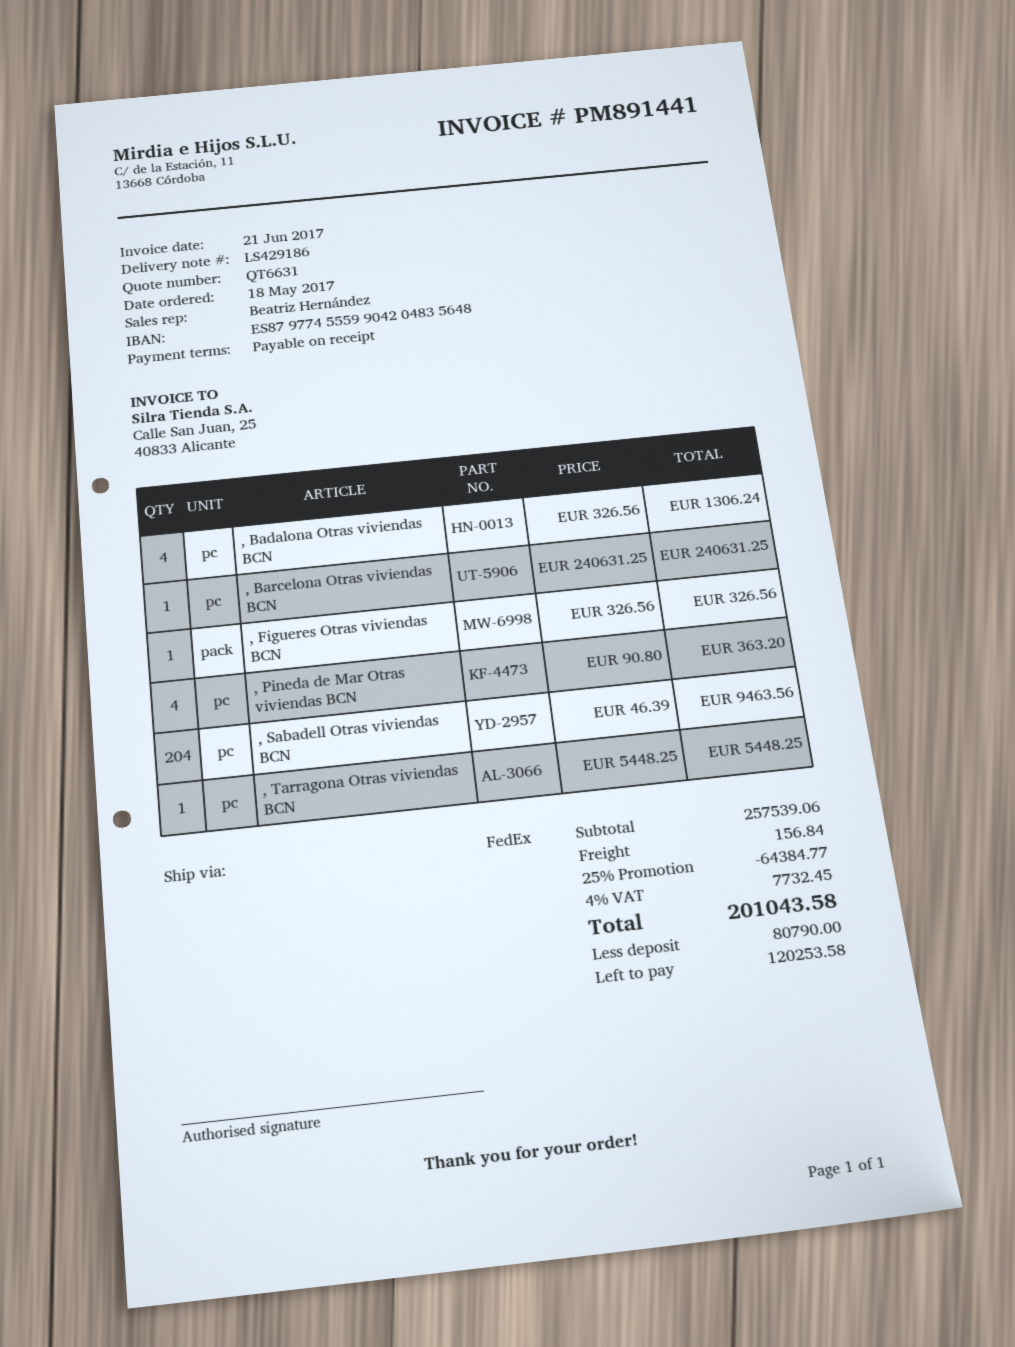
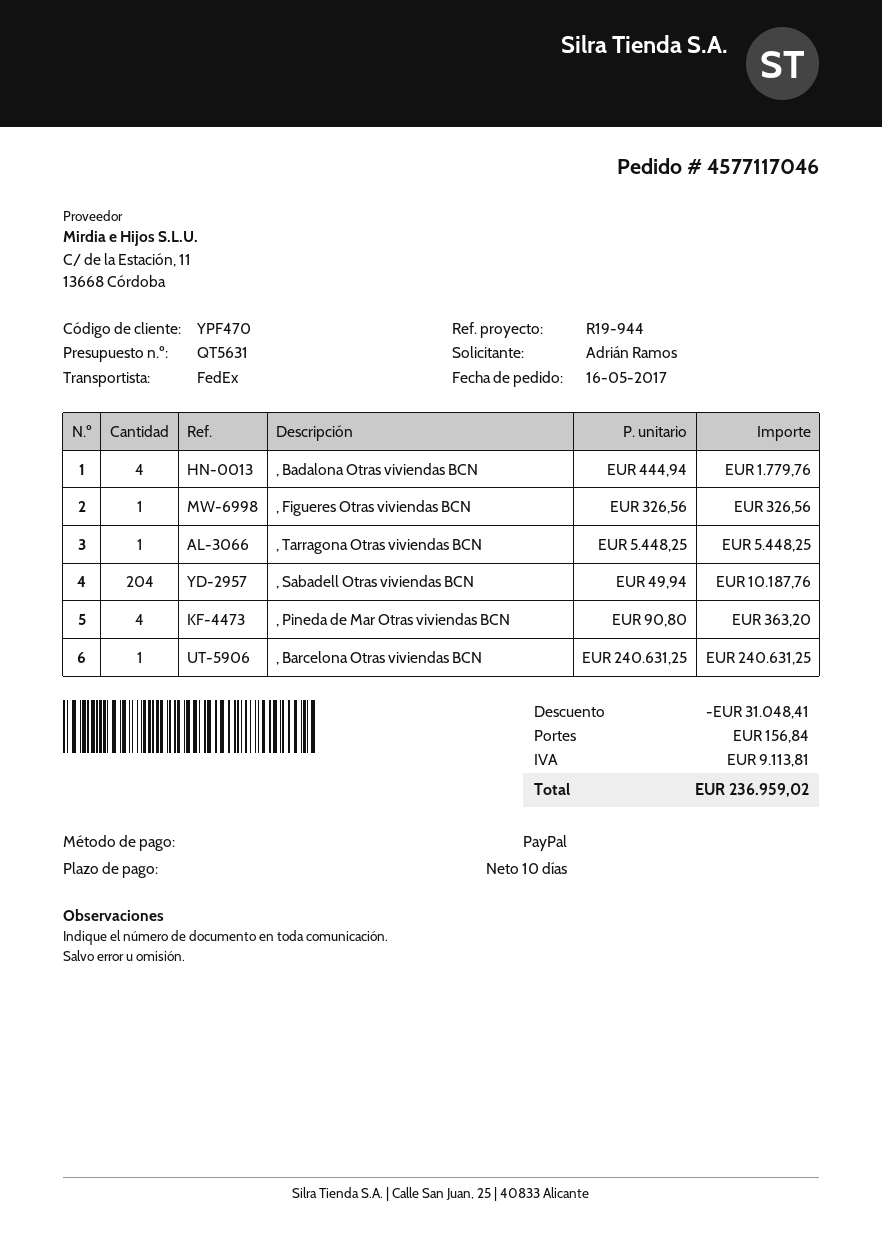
quote number: QT6631 -> QT5631
order date: 2017-05-18 -> 2017-05-16
payment terms: on receipt -> 10 days
, Badalona Otras viviendas BCN: 4 x 326.56 = 1306.24 -> 4 x 444.94 = 1779.76
, Sabadell Otras viviendas BCN: 204 x 46.39 = 9463.56 -> 204 x 49.94 = 10187.76
discount: 64384.77 -> 31048.41
tax: 7732.45 -> 9113.81
total: 201043.58 -> 236959.02

